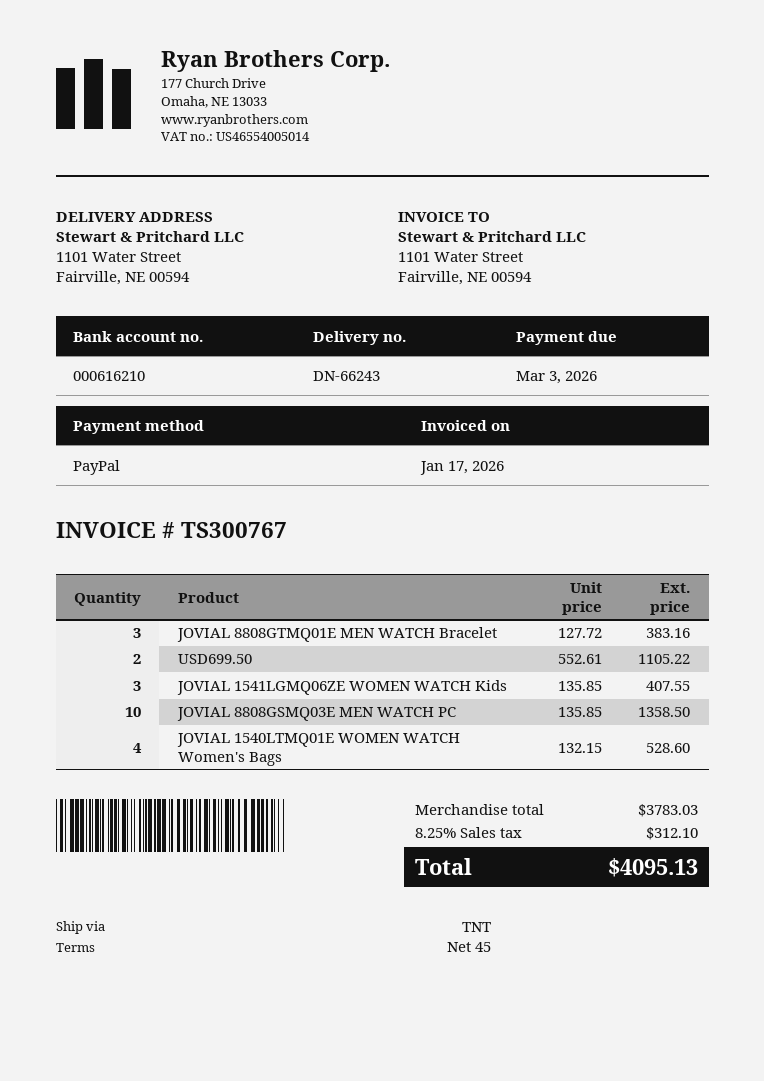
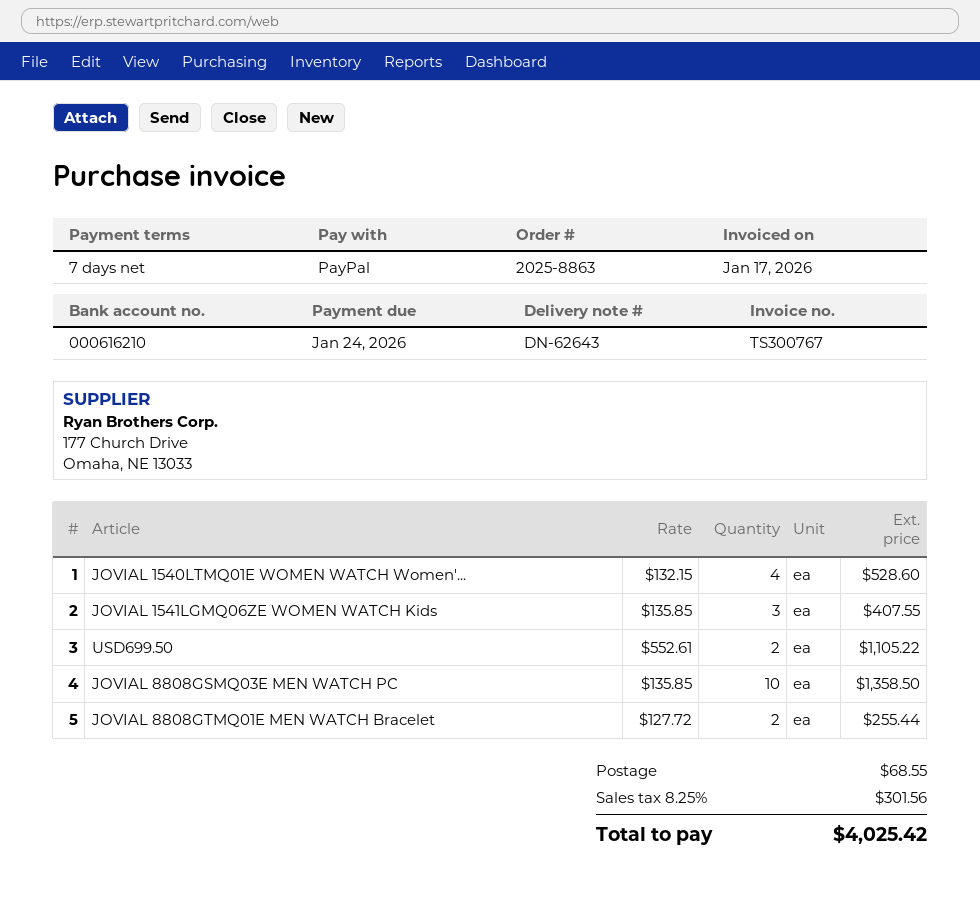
delivery note number: DN-66243 -> DN-62643
payment terms: 45 days -> 7 days
due date: 2026-03-03 -> 2026-01-24
JOVIAL 8808GTMQ01E MEN WATCH Bracelet: 3 x 127.72 = 383.16 -> 2 x 127.72 = 255.44
shipping: none -> 68.55
tax: 8.25% = 312.10 -> 8.25% = 301.56
total: 4095.13 -> 4025.42

